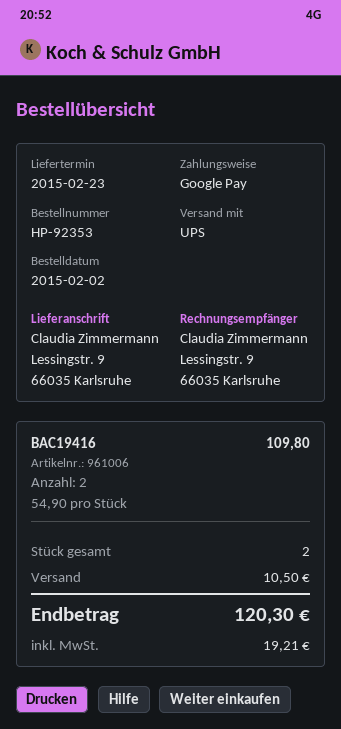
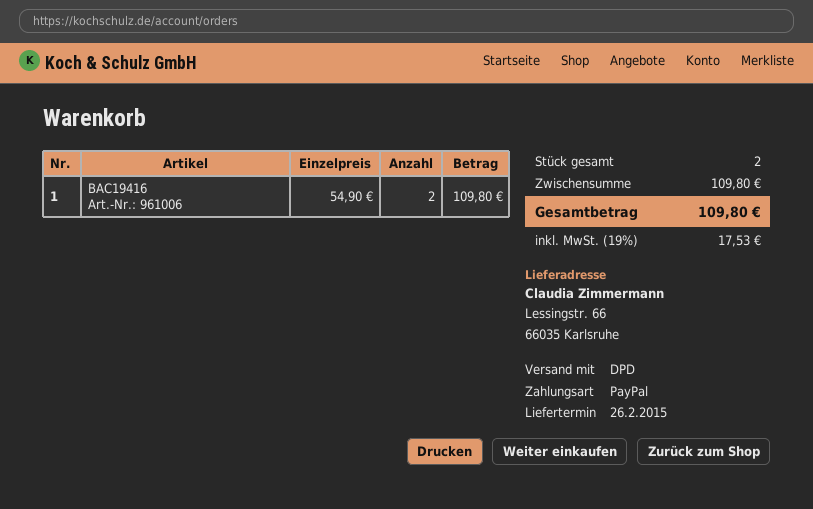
delivery date: 2015-02-23 -> 2015-02-26
payment method: Google Pay -> PayPal
shipping method: UPS -> DPD
ship to: Lessingstr. 9, 66035 Karlsruhe -> Lessingstr. 66, 66035 Karlsruhe
shipping: 10.50 -> none
tax: 19.21 -> 17.53
total: 120.30 -> 109.80

